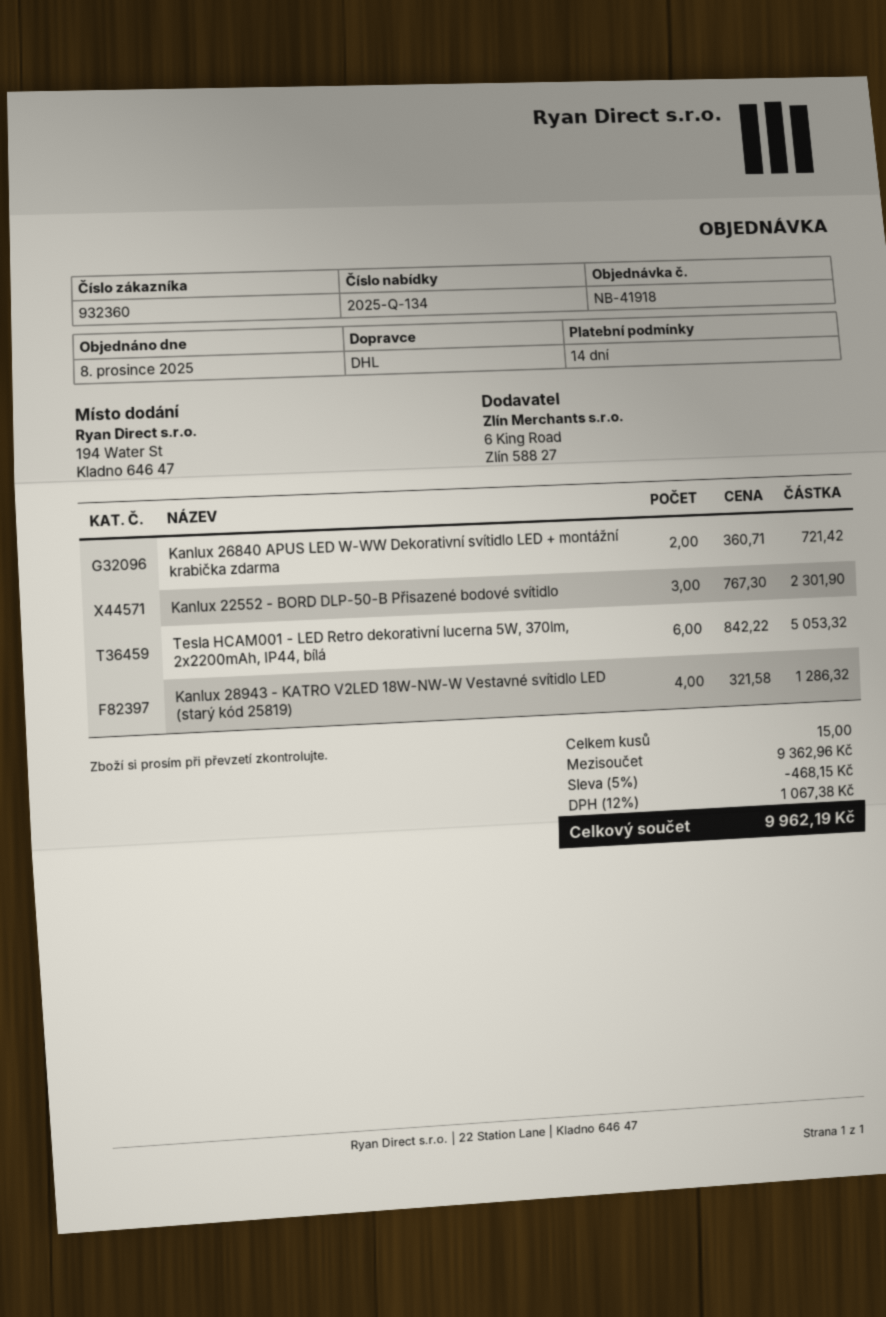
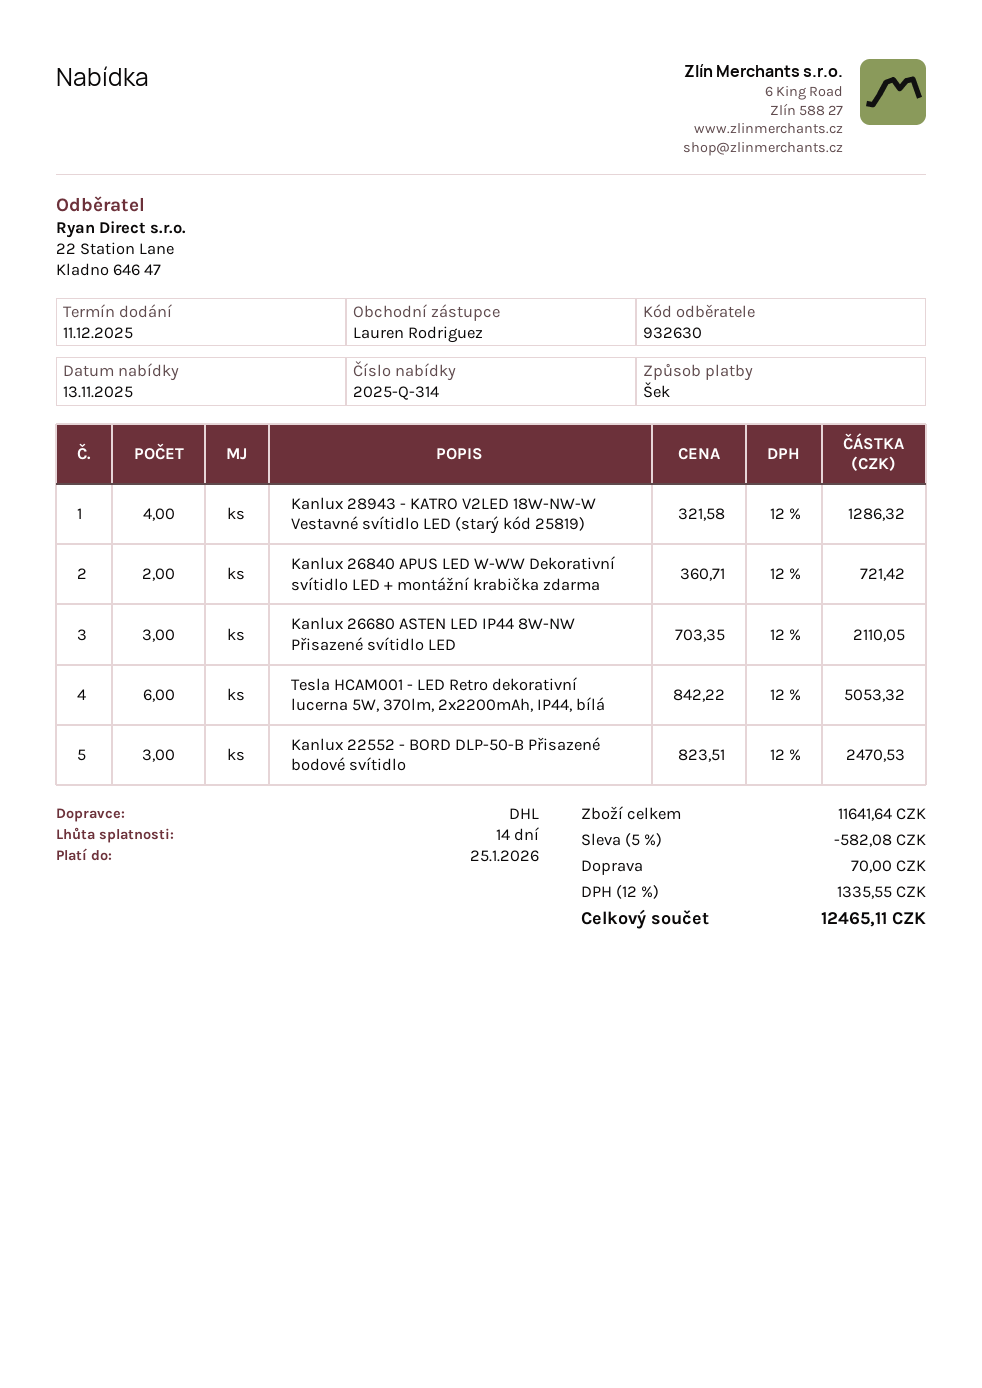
quote number: 2025-Q-134 -> 2025-Q-314
customer number: 932360 -> 932630
Kanlux 22552 - BORD DLP-50-B Přisazené bodové svítidlo: 3 x 767.30 = 2301.90 -> 3 x 823.51 = 2470.53
Kanlux 26680 ASTEN LED IP44 8W-NW Přisazené svítidlo LED: none -> 3 x 703.35 = 2110.05
subtotal: 9362.96 -> 11641.64
discount: 5% = 468.15 -> 5% = 582.08
shipping: none -> 70.00
tax: 12% = 1067.38 -> 12% = 1335.55
total: 9962.19 -> 12465.11

